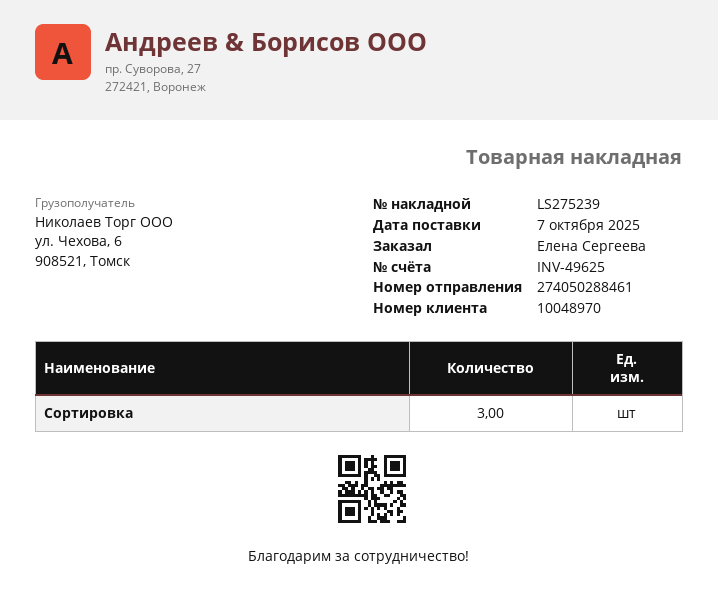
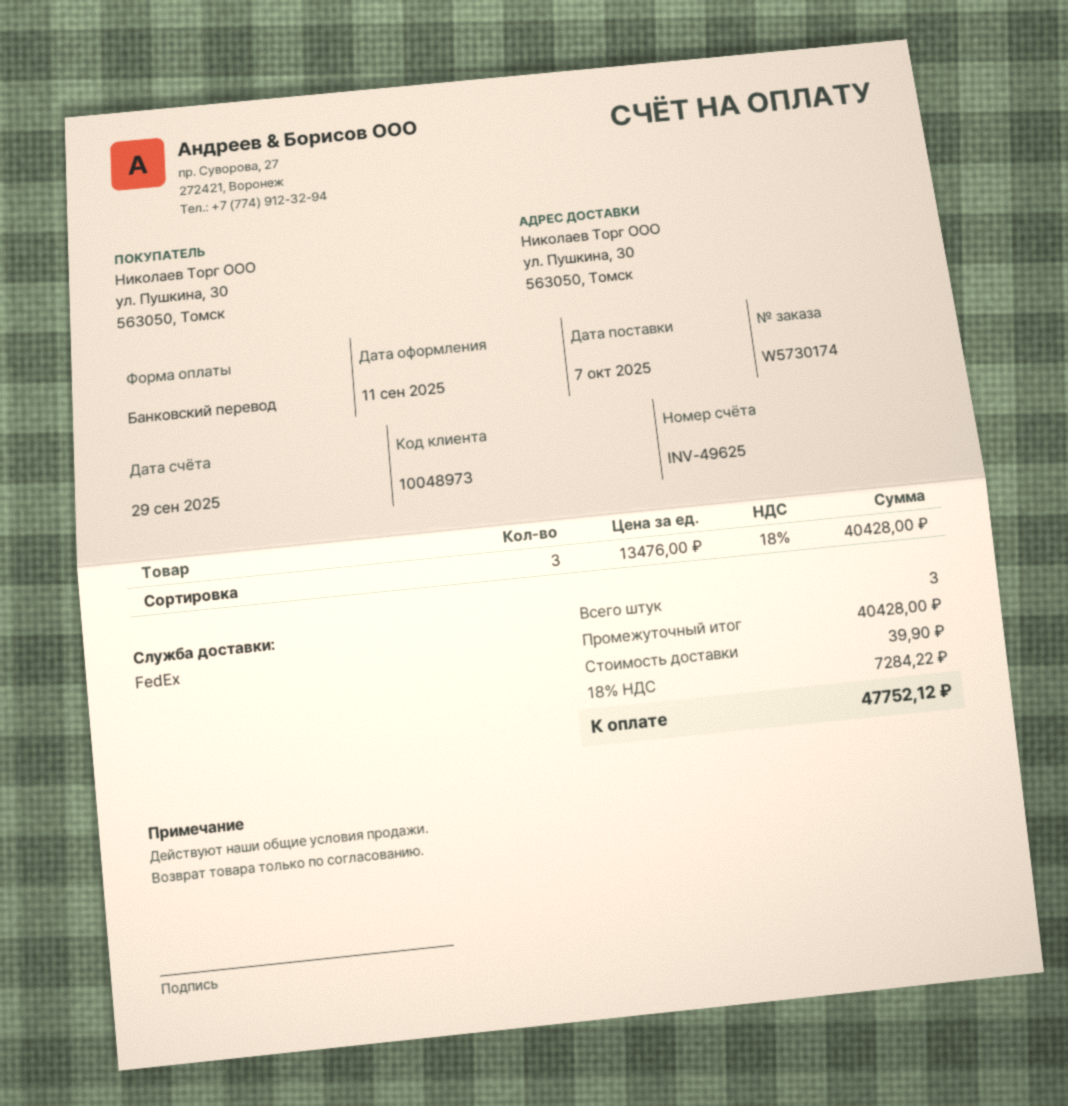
customer number: 10048970 -> 10048973
ship to: ул. Чехова, 6, 908521, Томск -> ул. Пушкина, 30, 563050, Томск

